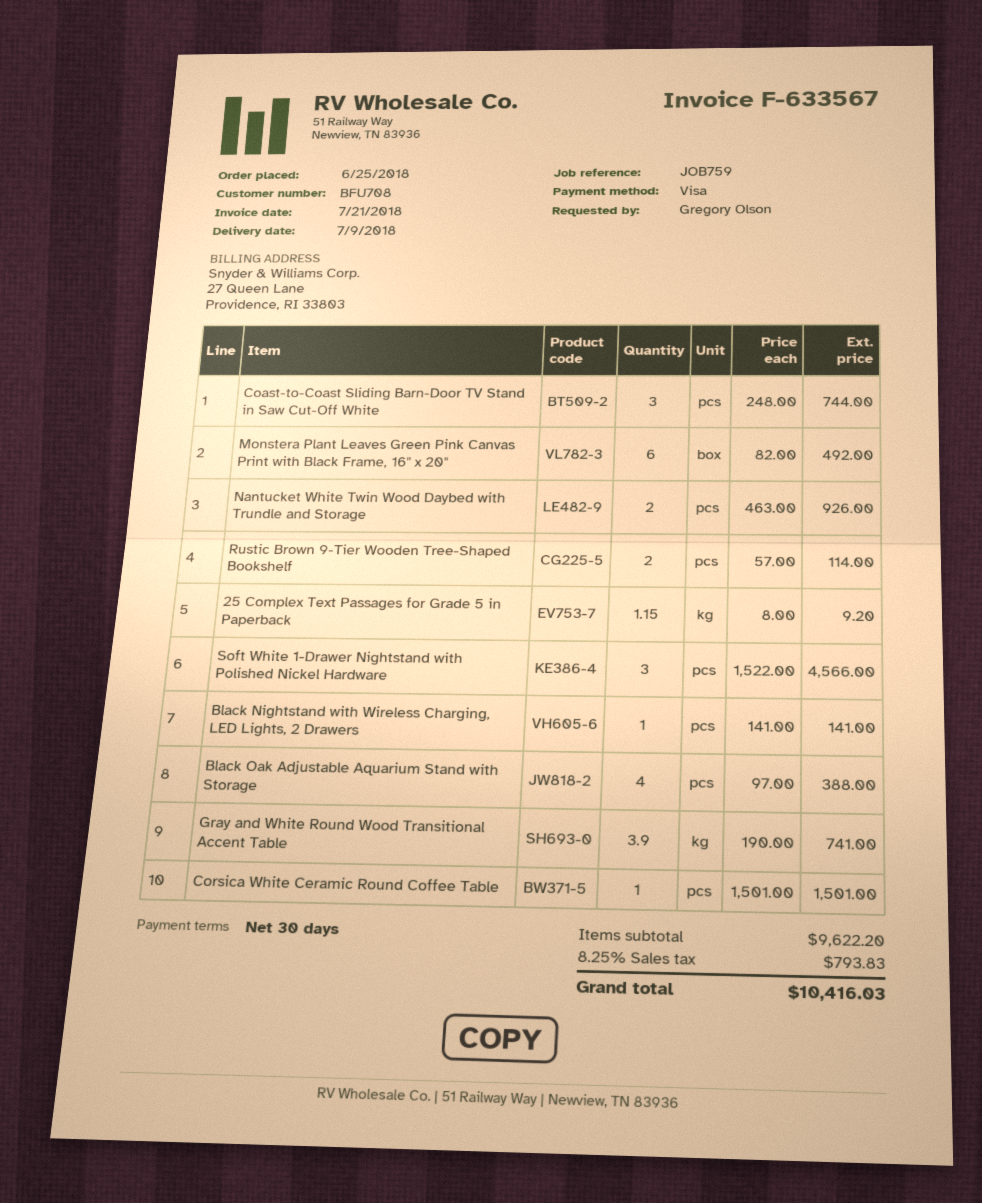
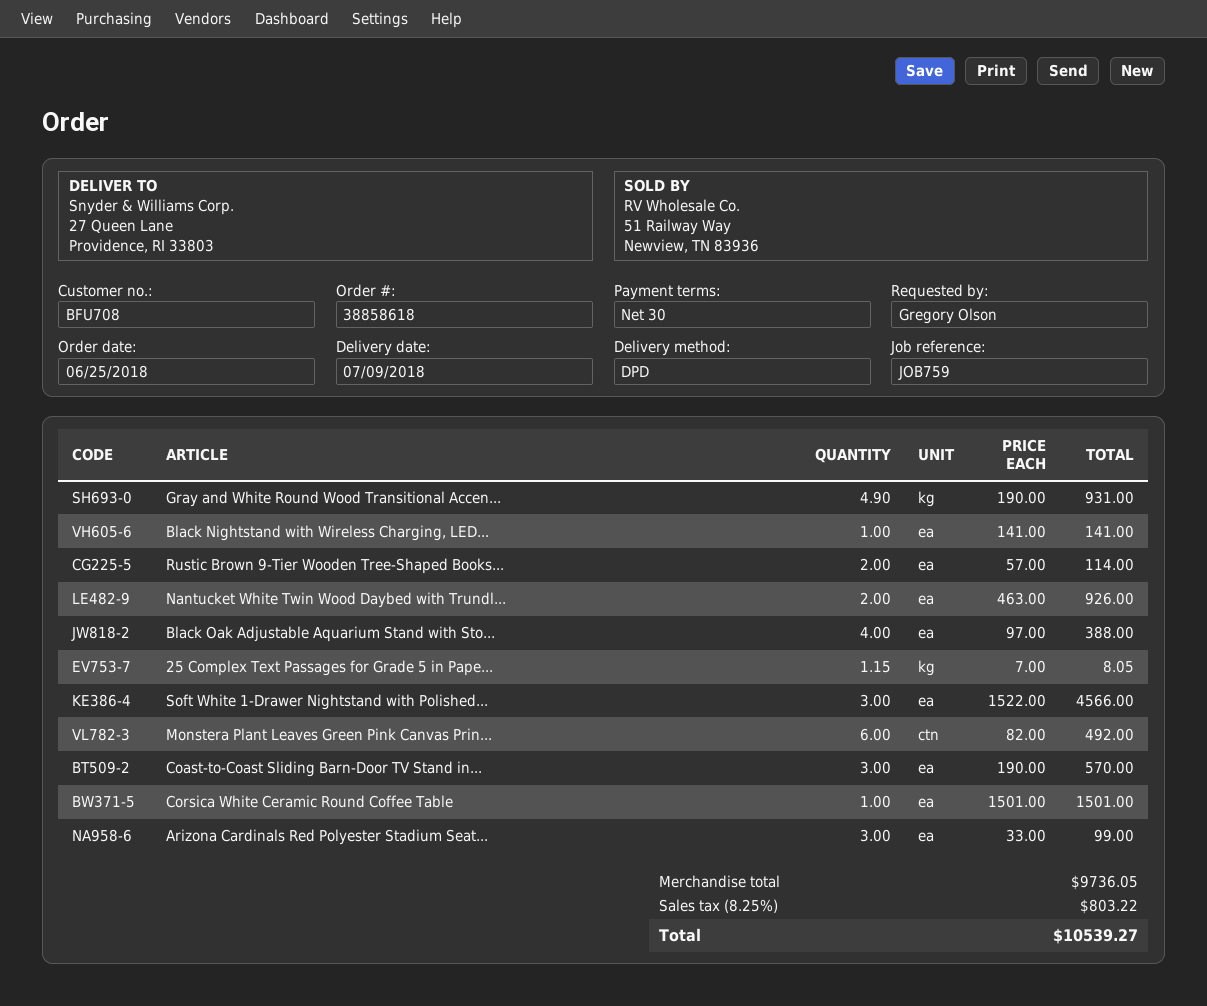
Coast-to-Coast Sliding Barn-Door TV Stand in Saw Cut-Off White: 3 x 248.00 = 744.00 -> 3 x 190.00 = 570.00
25 Complex Text Passages for Grade 5 in Paperback: 1.15 x 8.00 = 9.20 -> 1.15 x 7.00 = 8.05
Gray and White Round Wood Transitional Accent Table: 3.9 x 190.00 = 741.00 -> 4.9 x 190.00 = 931.00
Arizona Cardinals Red Polyester Stadium Seat...: none -> 3 x 33.00 = 99.00
subtotal: 9622.20 -> 9736.05
tax: 8.25% = 793.83 -> 8.25% = 803.22
total: 10416.03 -> 10539.27

